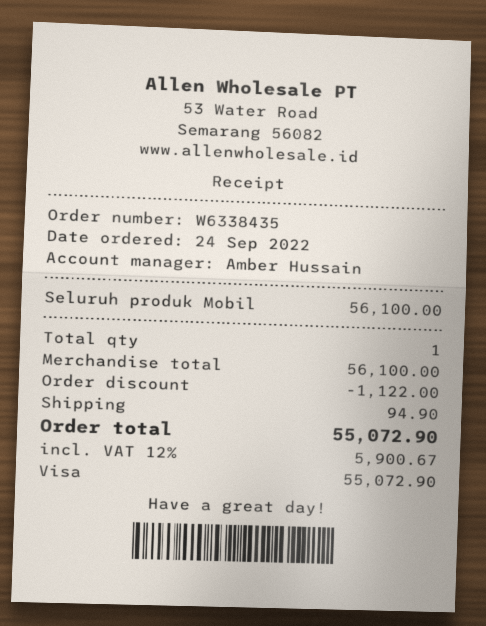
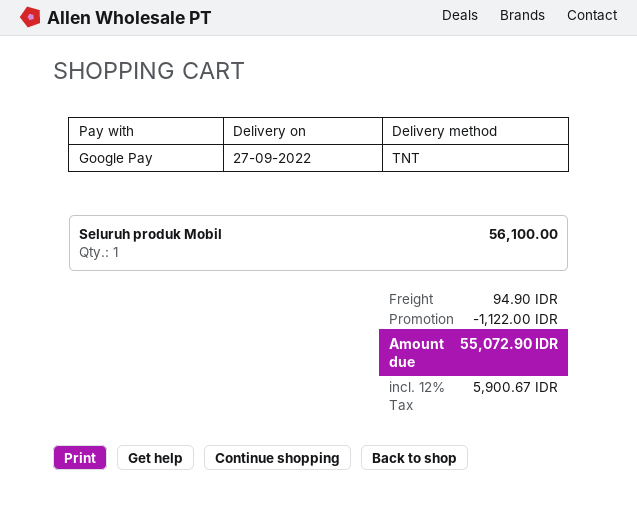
payment method: Visa -> Google Pay

